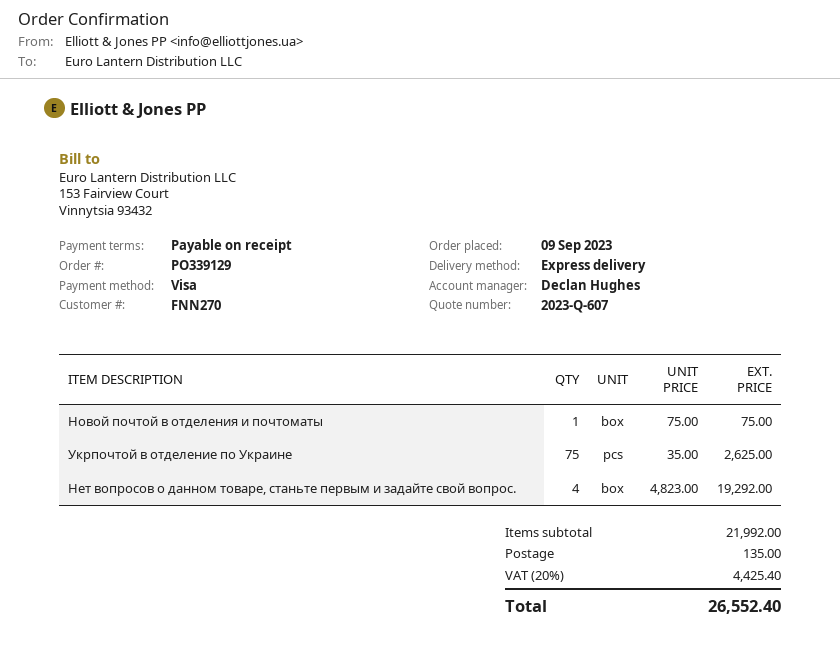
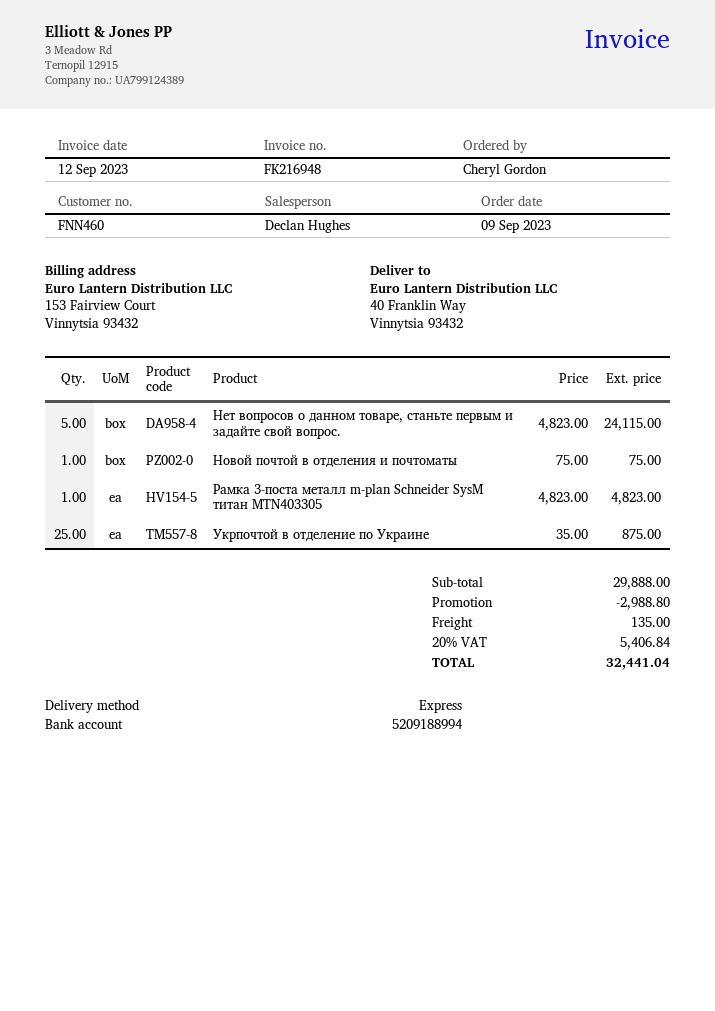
customer number: FNN270 -> FNN460
Укрпочтой в отделение по Украине: 75 x 35.00 = 2625.00 -> 25 x 35.00 = 875.00
Нет вопросов о данном товаре, станьте первым и задайте свой вопрос.: 4 x 4823.00 = 19292.00 -> 5 x 4823.00 = 24115.00
Рамка 3-поста металл m-plan Schneider SysM титан MTN403305: none -> 1 x 4823.00 = 4823.00
subtotal: 21992.00 -> 29888.00
discount: none -> 2988.80
tax: 20% = 4425.40 -> 20% = 5406.84
total: 26552.40 -> 32441.04

